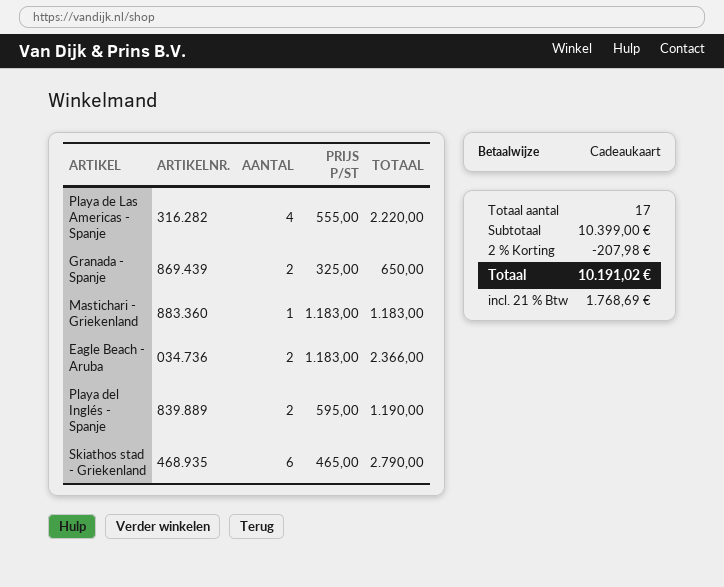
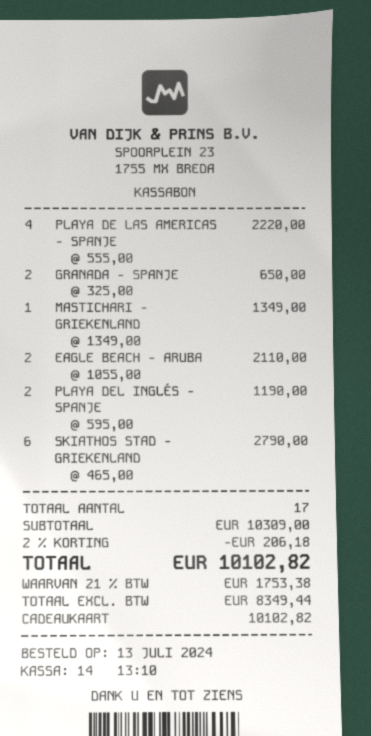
Mastichari - Griekenland: 1 x 1183.00 = 1183.00 -> 1 x 1349.00 = 1349.00
Eagle Beach - Aruba: 2 x 1183.00 = 2366.00 -> 2 x 1055.00 = 2110.00
subtotal: 10399.00 -> 10309.00
discount: 2% = 207.98 -> 2% = 206.18
tax: 21% = 1768.69 -> 21% = 1753.38
total: 10191.02 -> 10102.82

